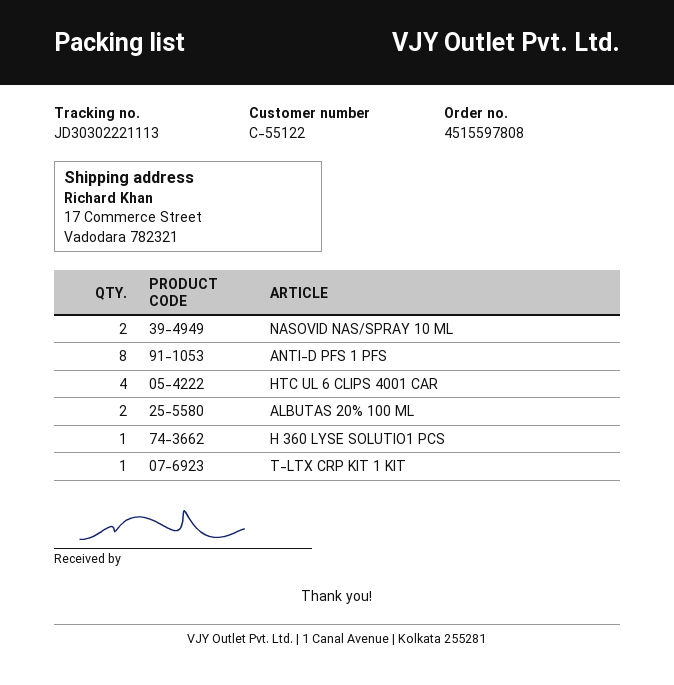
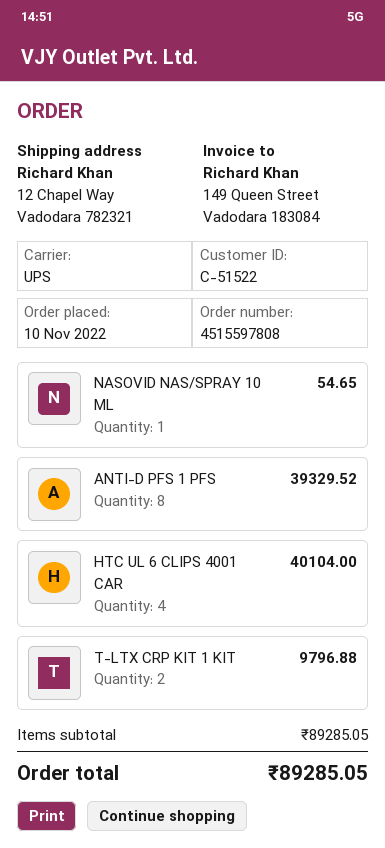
customer number: C-55122 -> C-51522
ship to: 17 Commerce Street, Vadodara 782321 -> 12 Chapel Way, Vadodara 782321
NASOVID NAS/SPRAY 10 ML: 2 -> 1
ALBUTAS 20% 100 ML: 2 -> none
H 360 LYSE SOLUTIO1 PCS: 1 -> none
T-LTX CRP KIT 1 KIT: 1 -> 2

